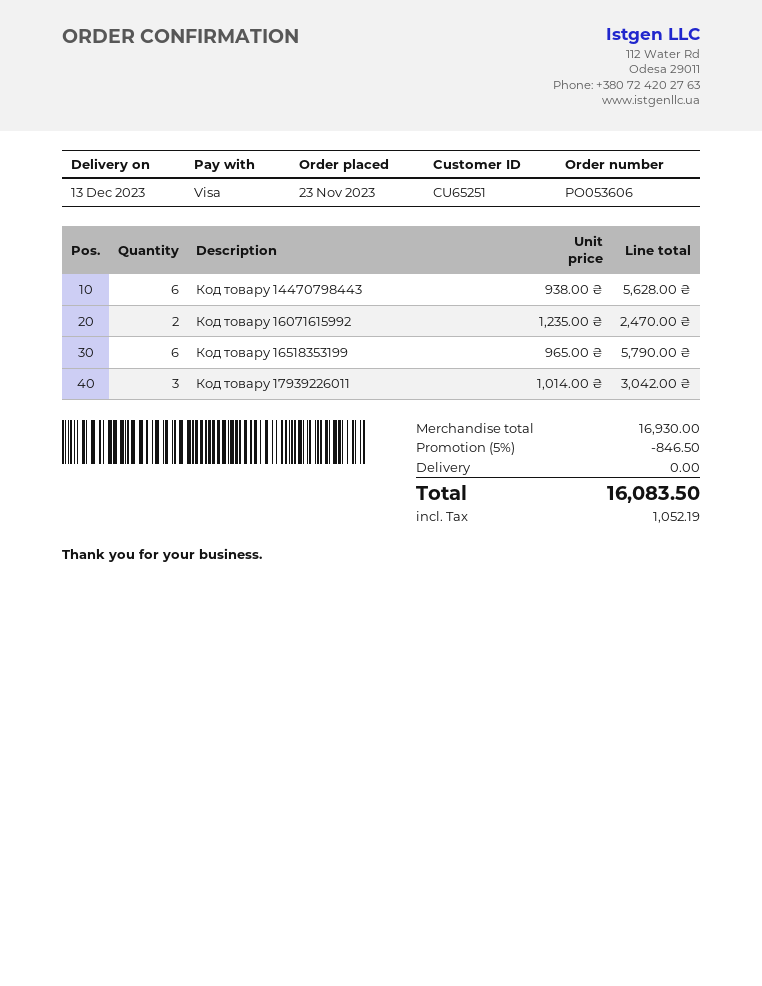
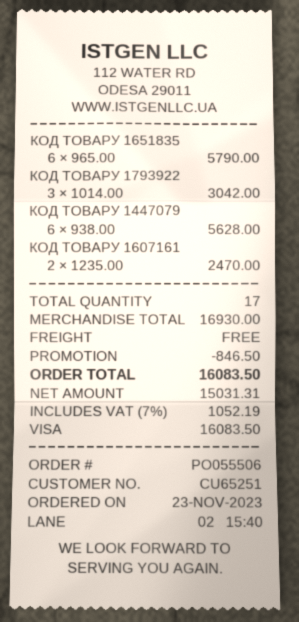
order number: PO053606 -> PO055506

